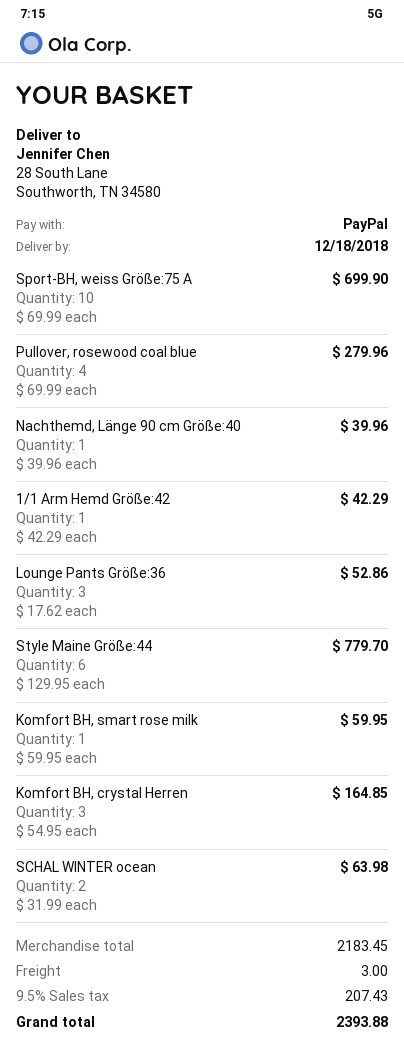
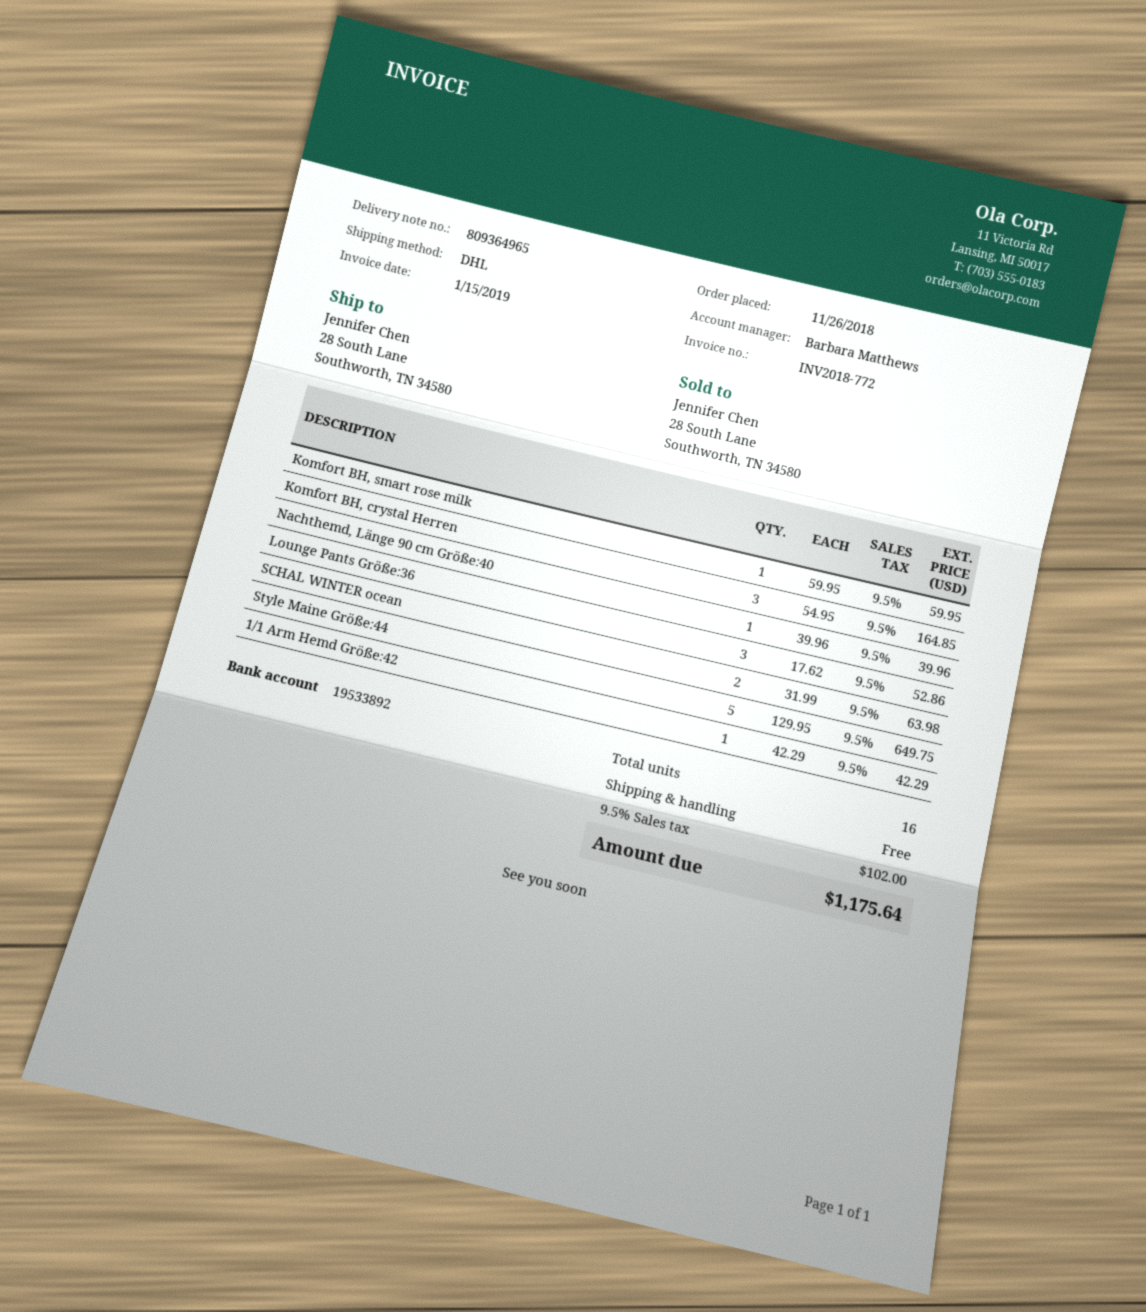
Sport-BH, weiss Größe:75 A: 10 x 69.99 = 699.90 -> none
Pullover, rosewood coal blue: 4 x 69.99 = 279.96 -> none
Style Maine Größe:44: 6 x 129.95 = 779.70 -> 5 x 129.95 = 649.75
shipping: 3.00 -> 0.00
tax: 9.5% = 207.43 -> 9.5% = 102.00
total: 2393.88 -> 1175.64

